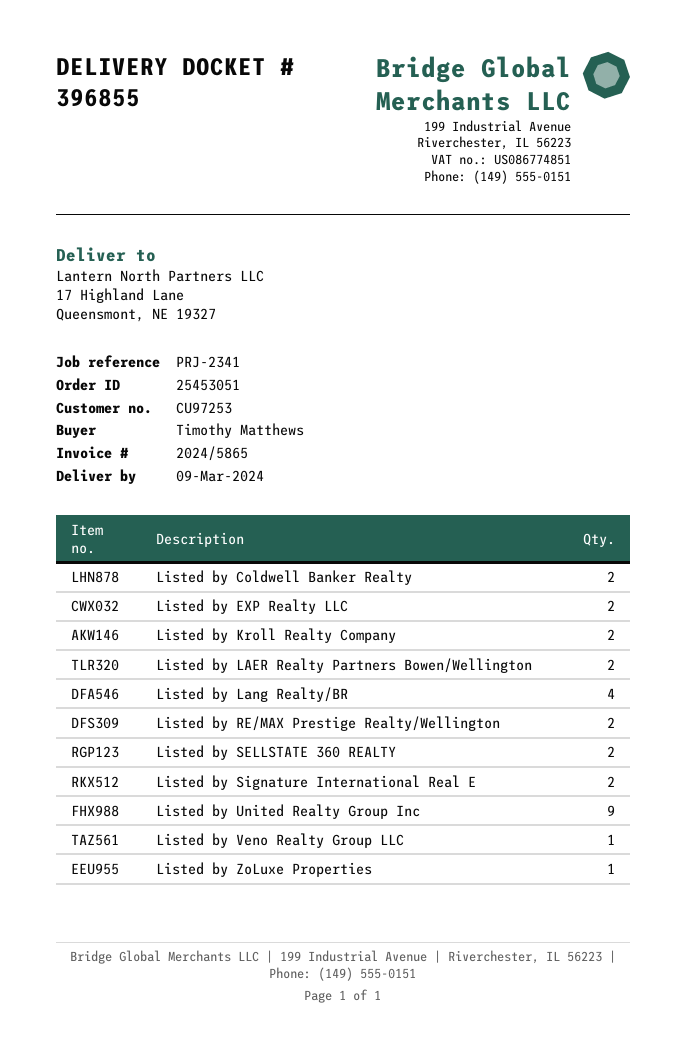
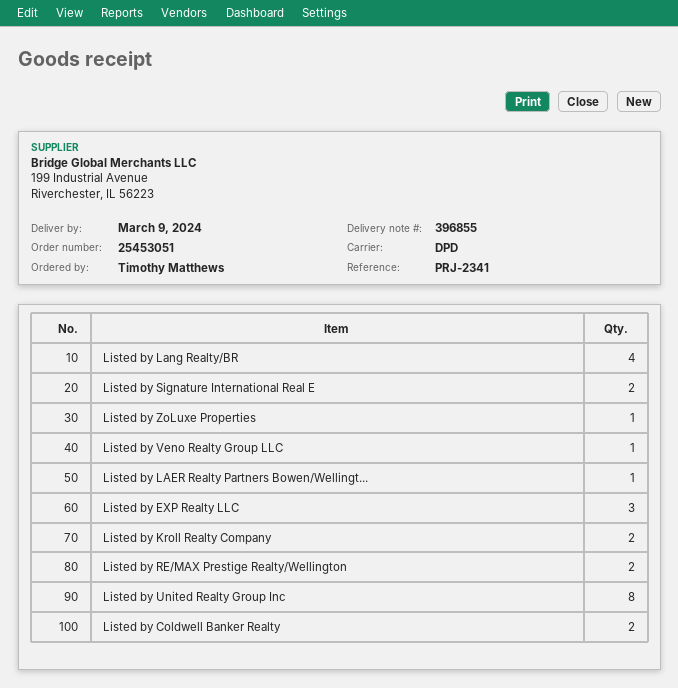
Listed by EXP Realty LLC: 2 -> 3
Listed by LAER Realty Partners Bowen/Wellington: 2 -> 1
Listed by SELLSTATE 360 REALTY: 2 -> none
Listed by United Realty Group Inc: 9 -> 8

